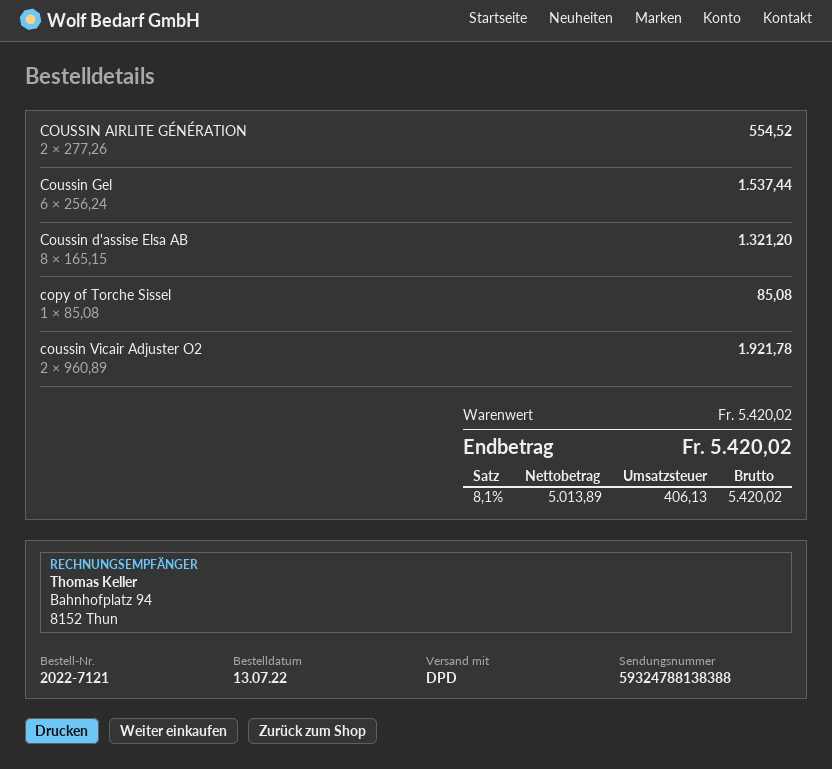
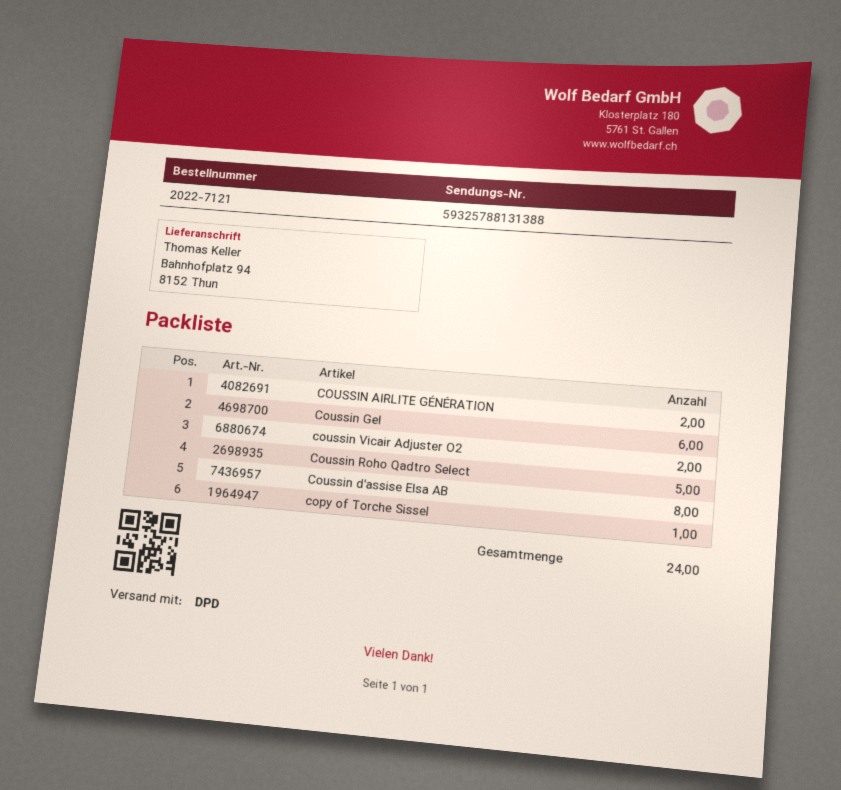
tracking number: 59324788138388 -> 59325788131388
Coussin Roho Qadtro Select: none -> 5

